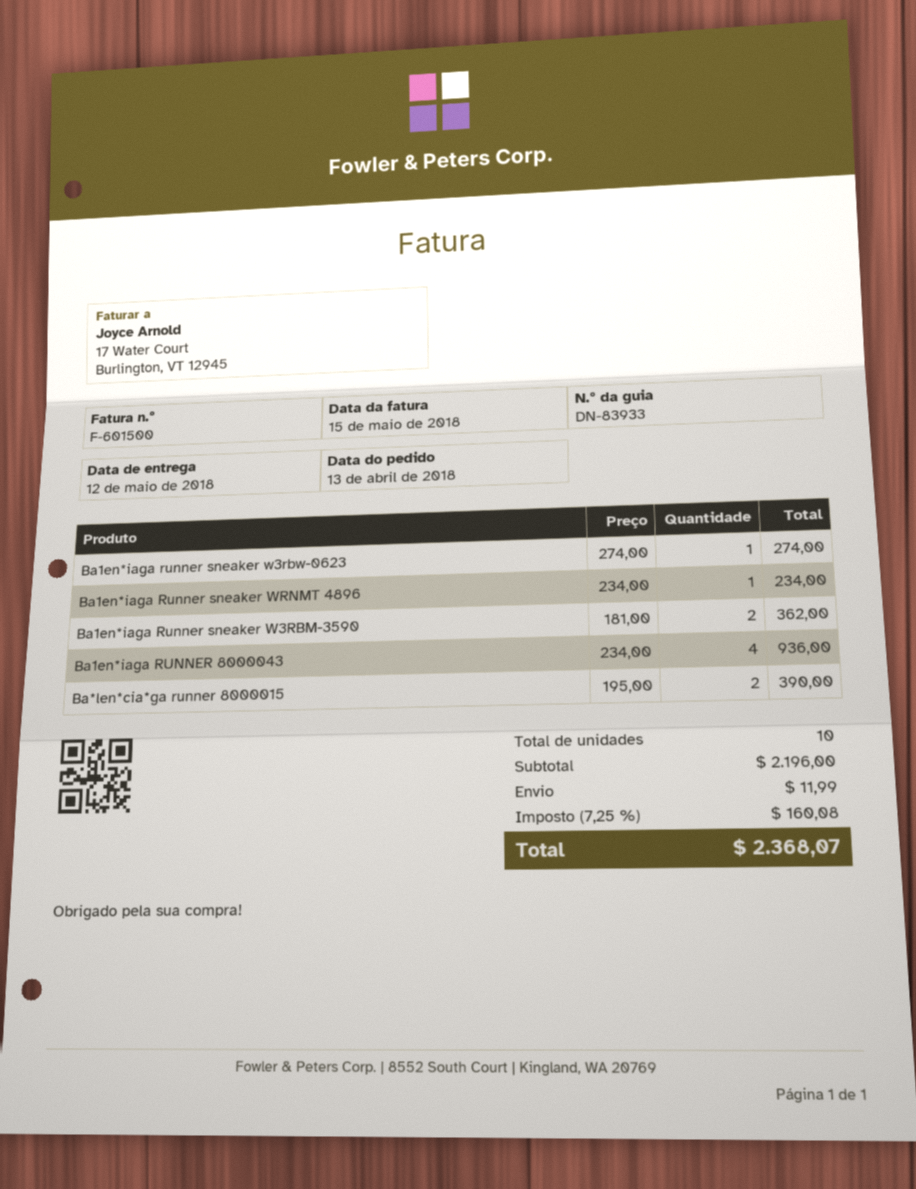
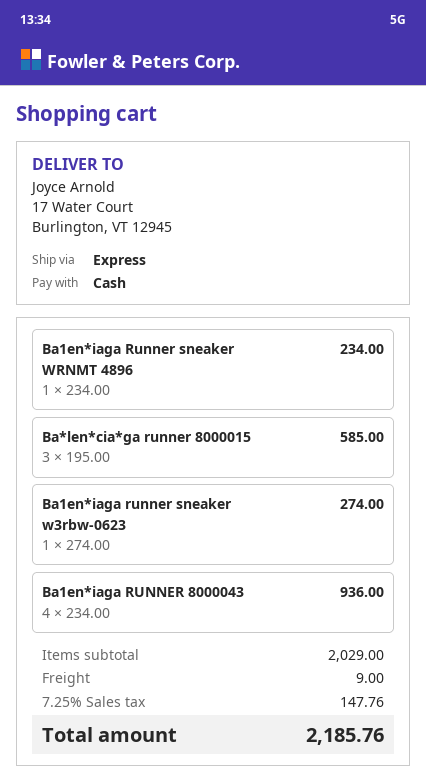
Ba1en*iaga Runner sneaker W3RBM-3590: 2 x 181.00 = 362.00 -> none
Ba*len*cia*ga runner 8000015: 2 x 195.00 = 390.00 -> 3 x 195.00 = 585.00
subtotal: 2196.00 -> 2029.00
shipping: 11.99 -> 9.00
tax: 7.25% = 160.08 -> 7.25% = 147.76
total: 2368.07 -> 2185.76

